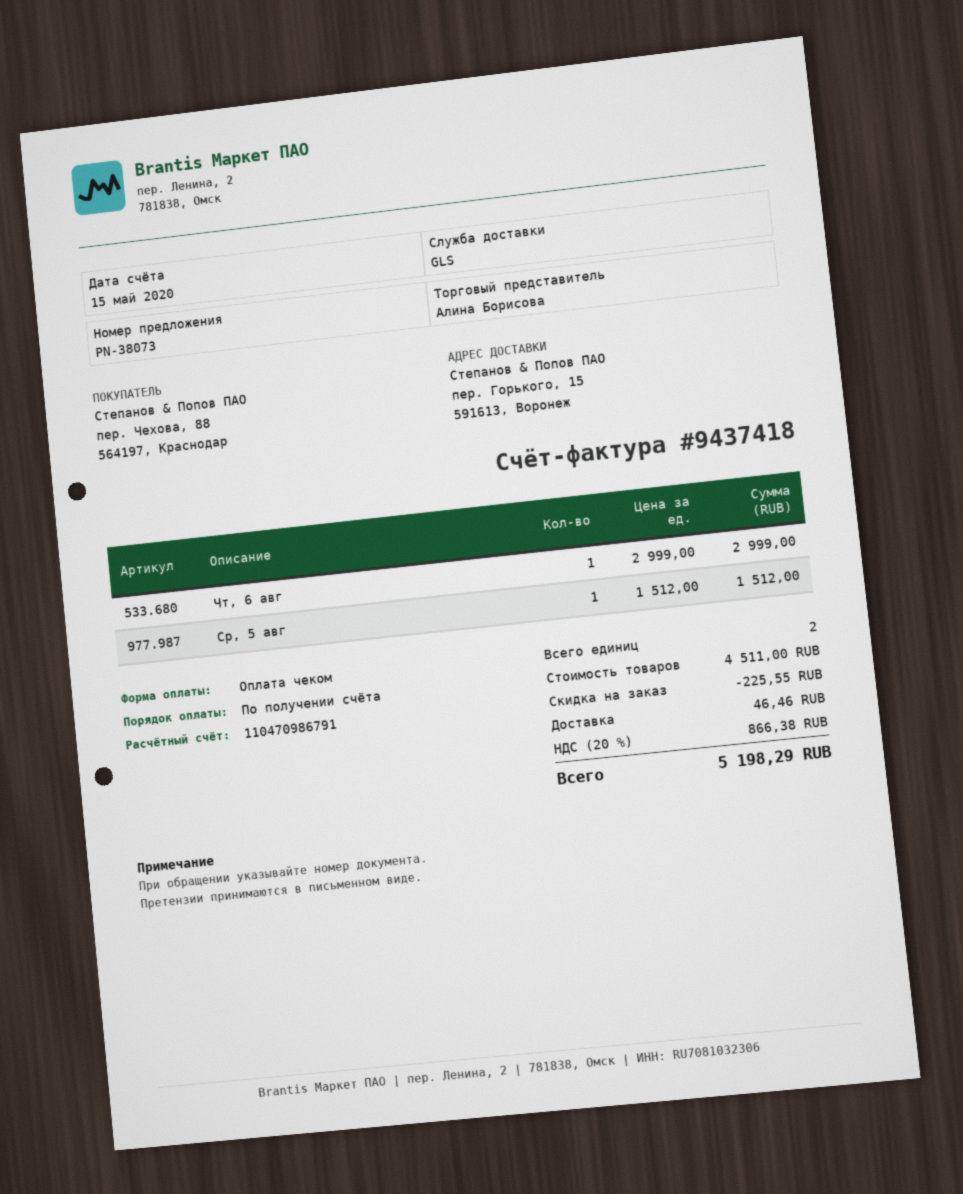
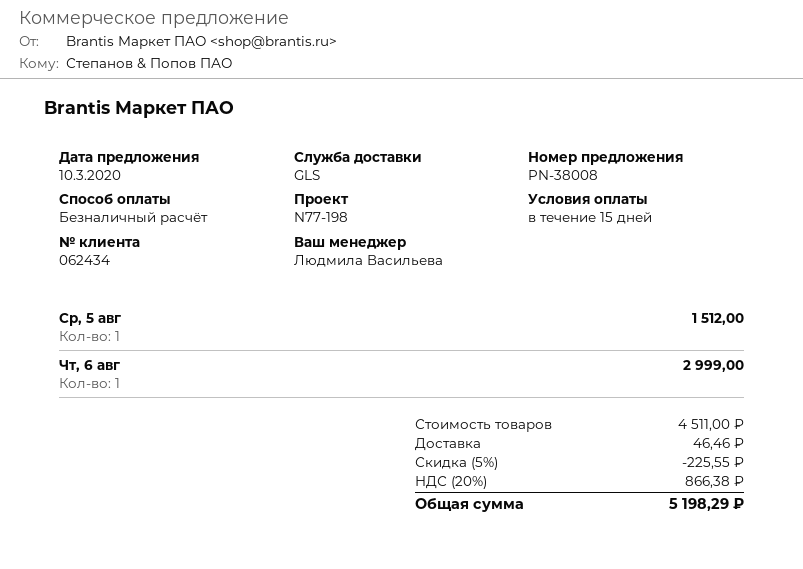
quote number: PN-38073 -> PN-38008
payment terms: on receipt -> 15 days
sales rep: Алина Борисова -> Людмила Васильева
payment method: cheque -> bank transfer

